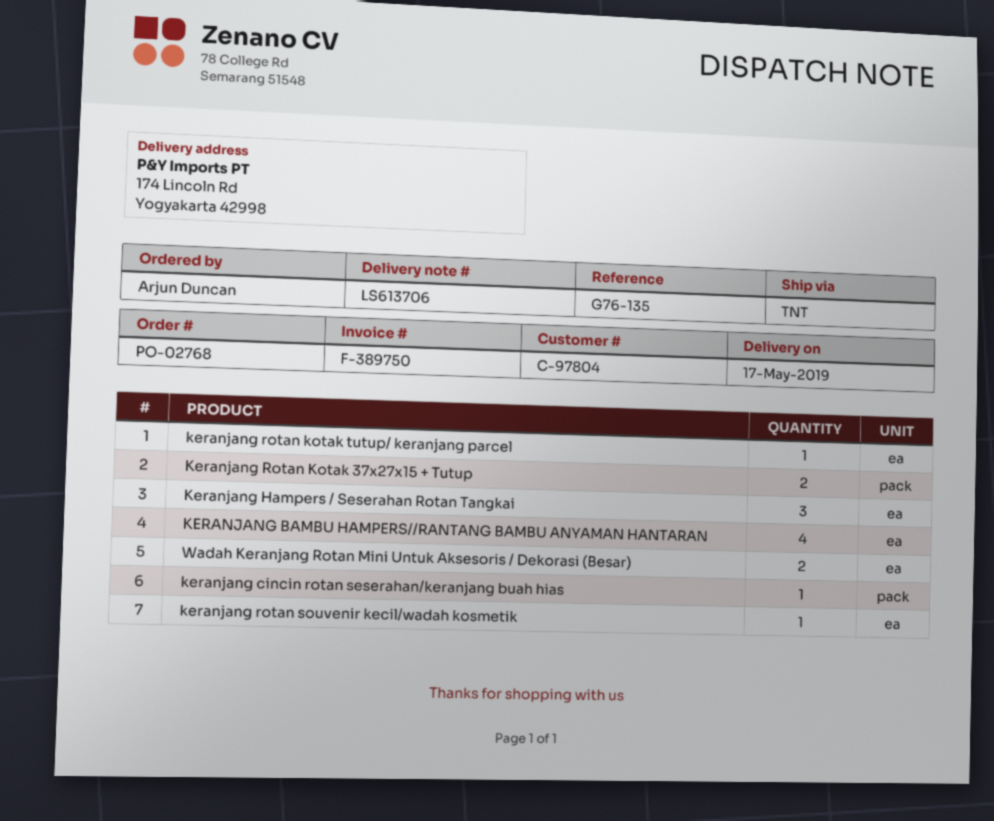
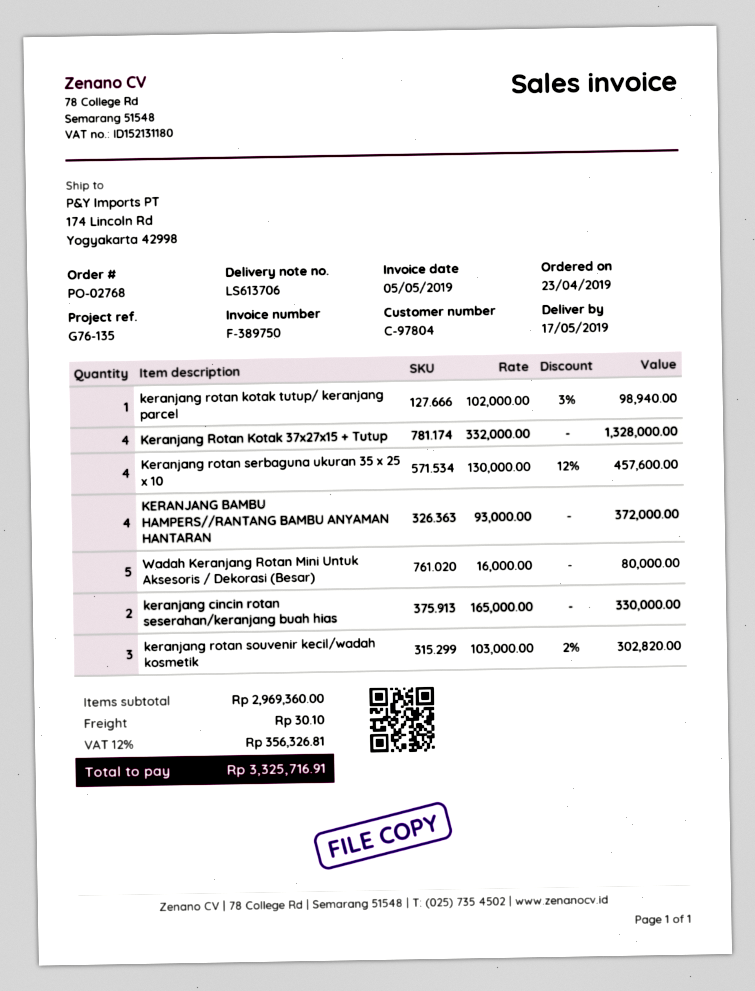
Keranjang Rotan Kotak 37x27x15 + Tutup: 2 -> 4
Keranjang Hampers / Seserahan Rotan Tangkai: 3 -> none
Wadah Keranjang Rotan Mini Untuk Aksesoris / Dekorasi (Besar): 2 -> 5
keranjang cincin rotan seserahan/keranjang buah hias: 1 -> 2
keranjang rotan souvenir kecil/wadah kosmetik: 1 -> 3
Keranjang rotan serbaguna ukuran 35 x 25 x 10: none -> 4

